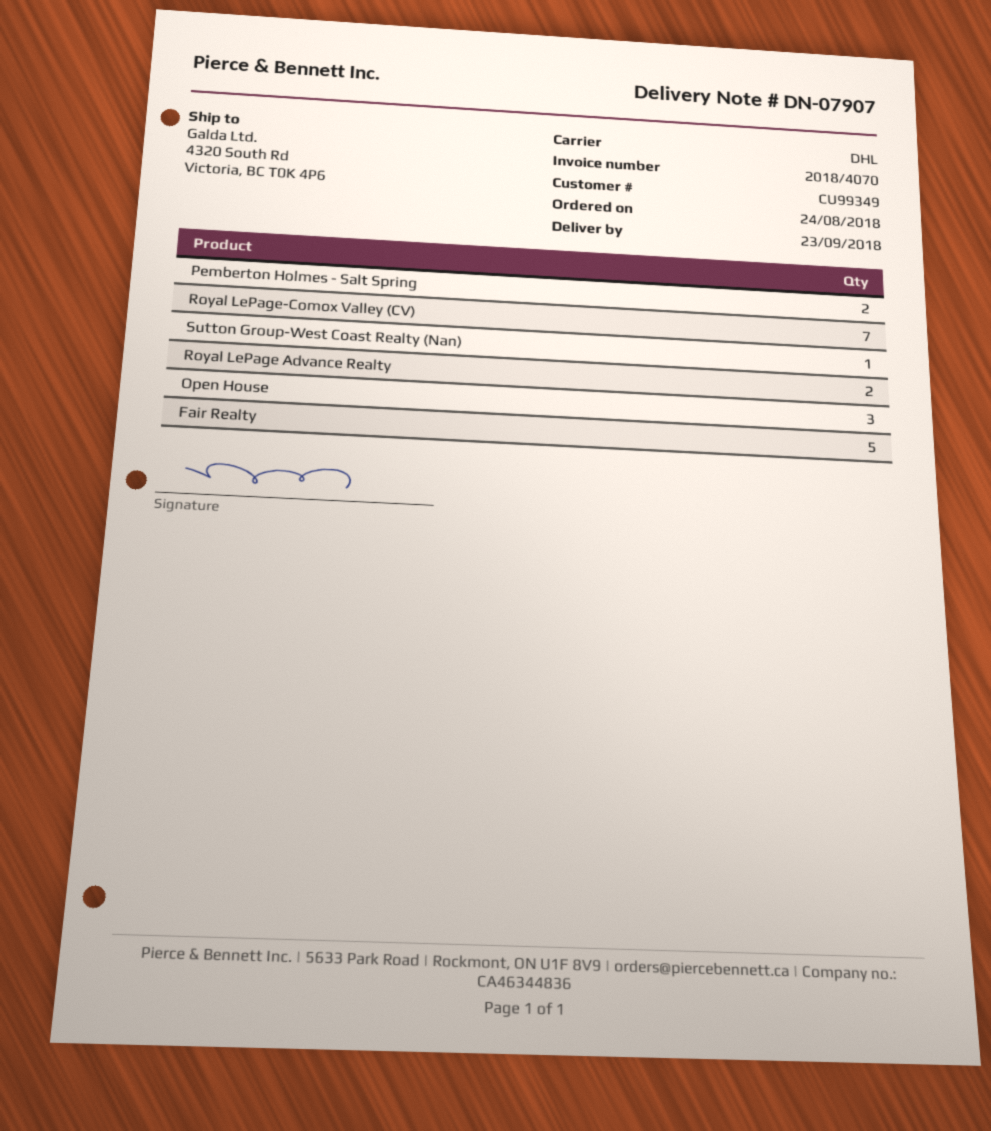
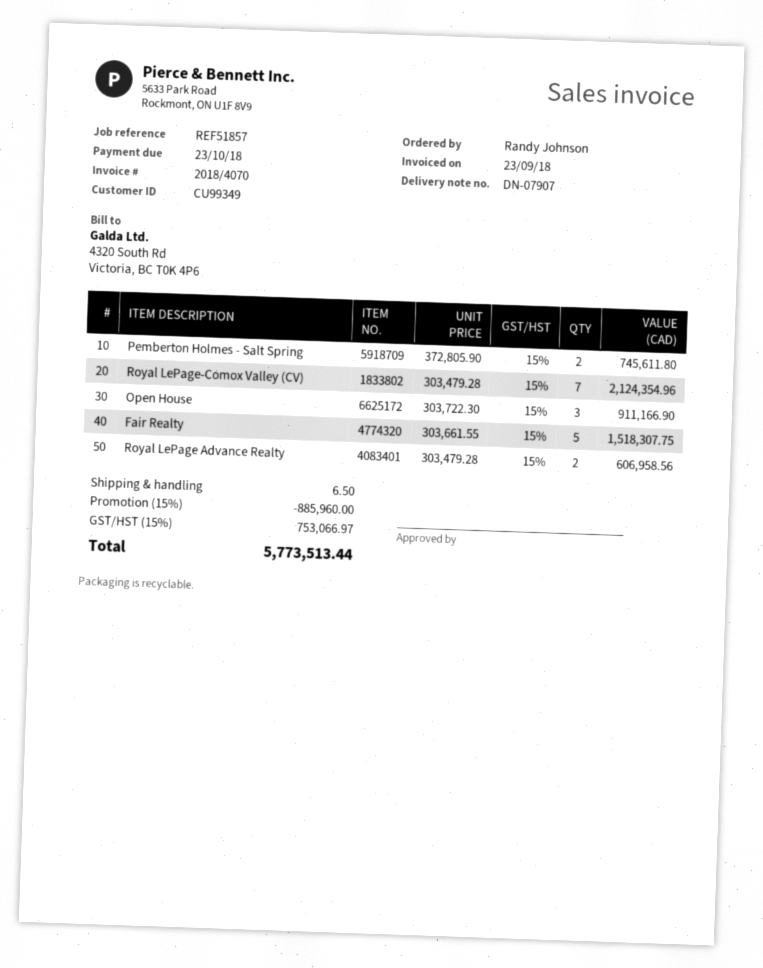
Sutton Group-West Coast Realty (Nan): 1 -> none

